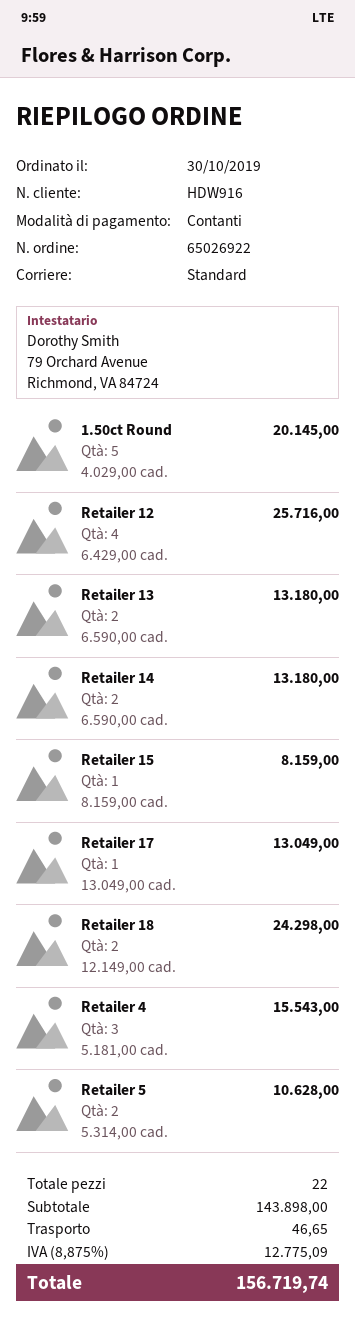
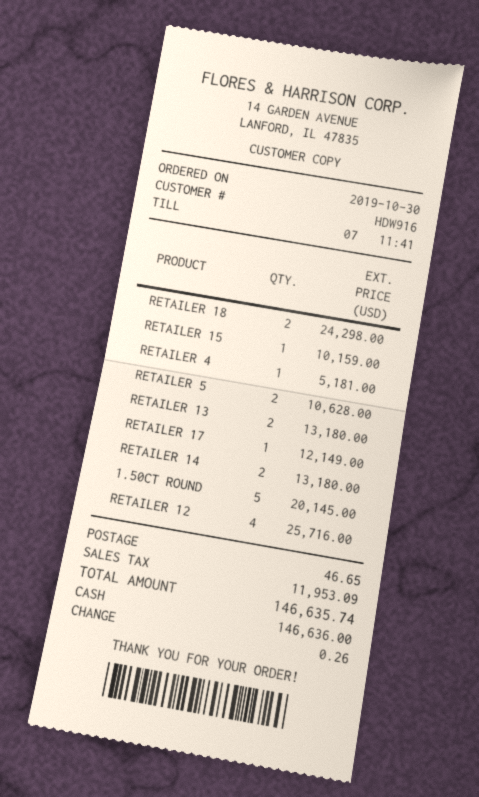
Retailer 15: 1 for 8159.00 -> 1 for 10159.00
Retailer 17: 1 for 13049.00 -> 1 for 12149.00
Retailer 4: 3 for 15543.00 -> 1 for 5181.00
tax: 12775.09 -> 11953.09
total: 156719.74 -> 146635.74

